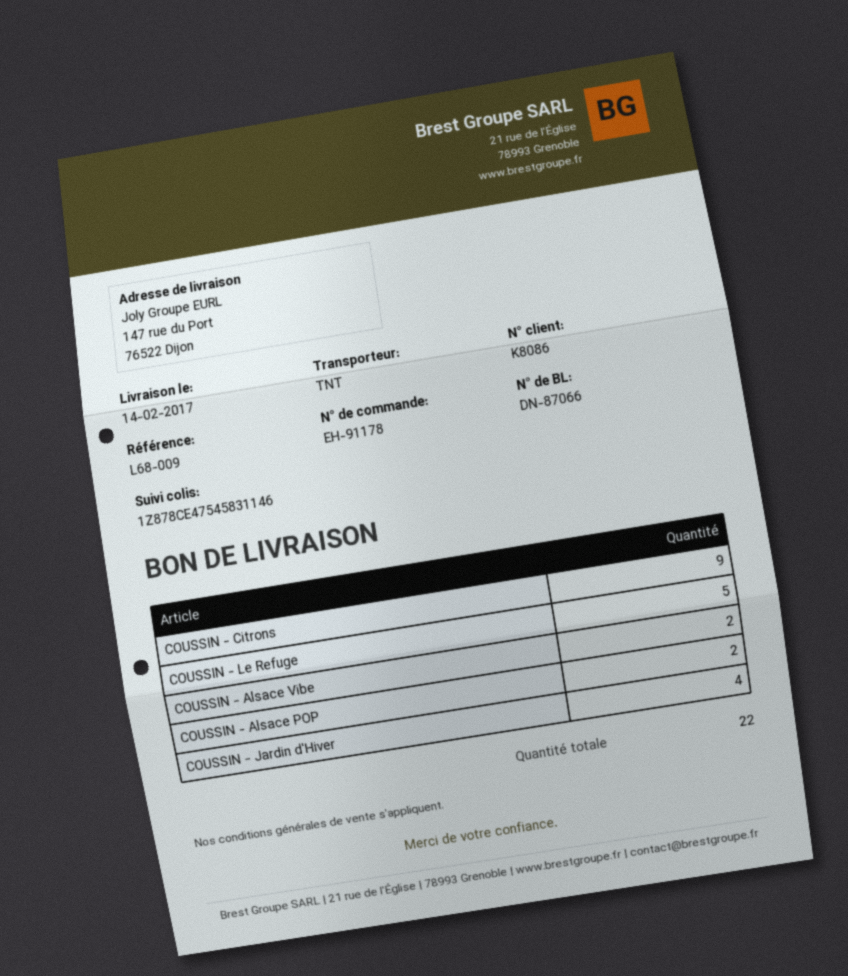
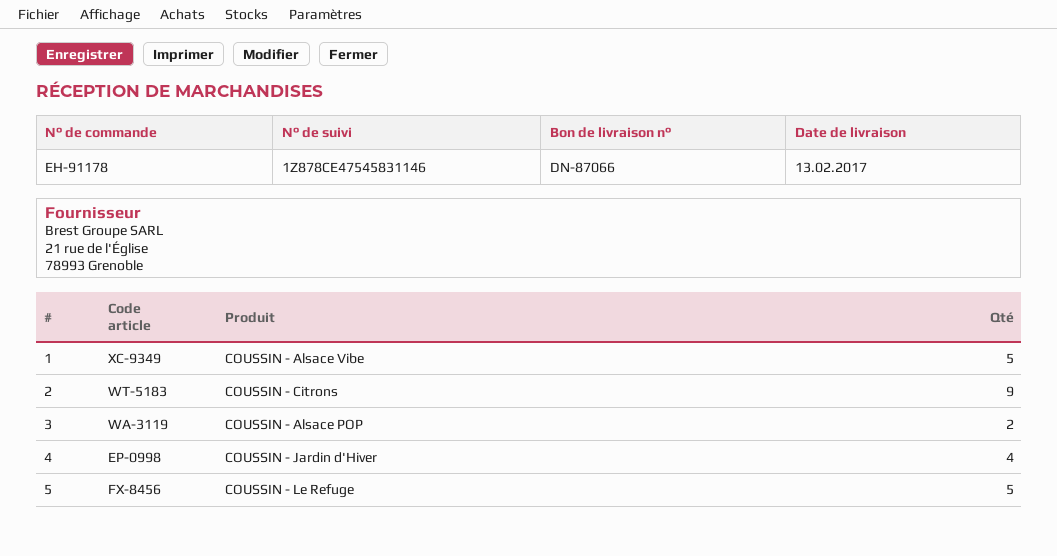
delivery date: 2017-02-14 -> 2017-02-13
COUSSIN - Alsace Vibe: 2 -> 5

